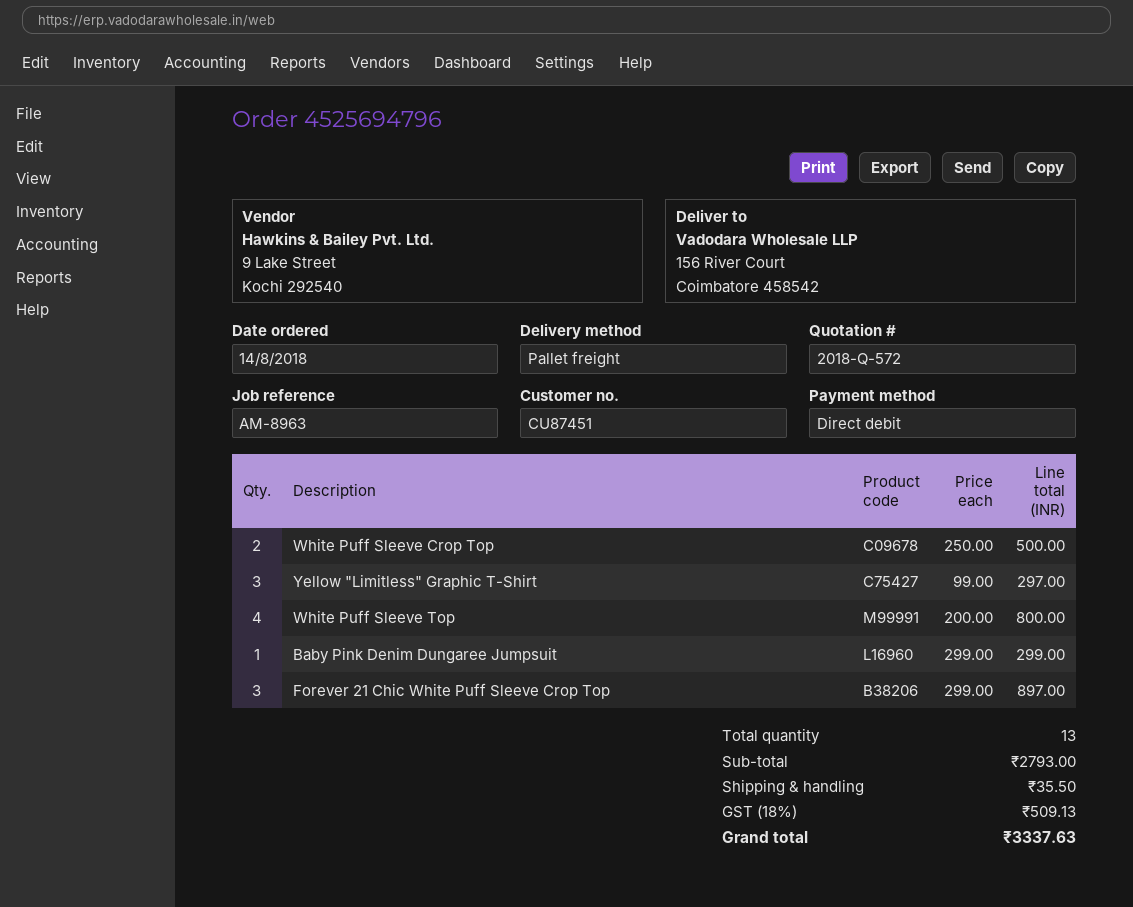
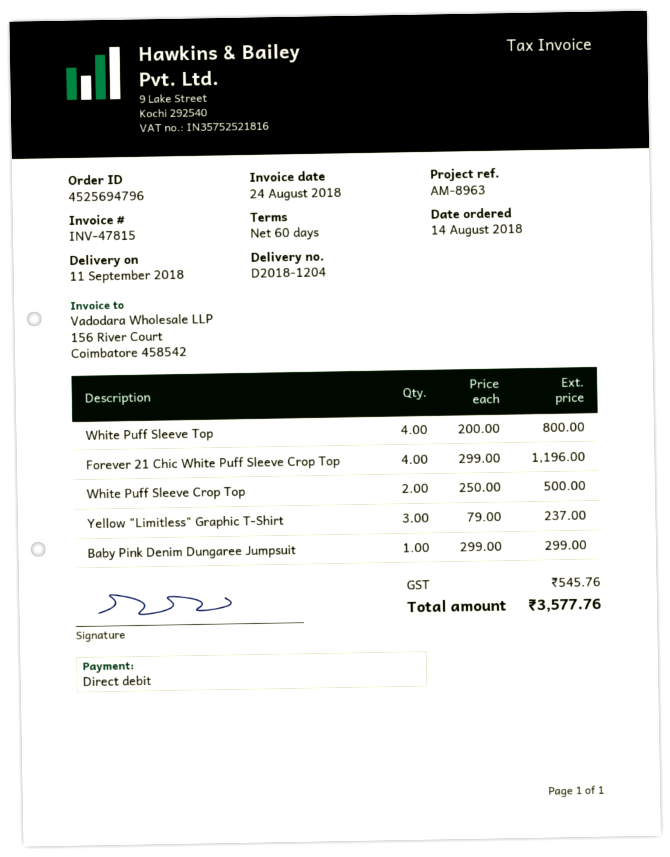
Yellow "Limitless" Graphic T-Shirt: 3 x 99.00 = 297.00 -> 3 x 79.00 = 237.00
Forever 21 Chic White Puff Sleeve Crop Top: 3 x 299.00 = 897.00 -> 4 x 299.00 = 1196.00
shipping: 35.50 -> none
tax: 509.13 -> 545.76
total: 3337.63 -> 3577.76

